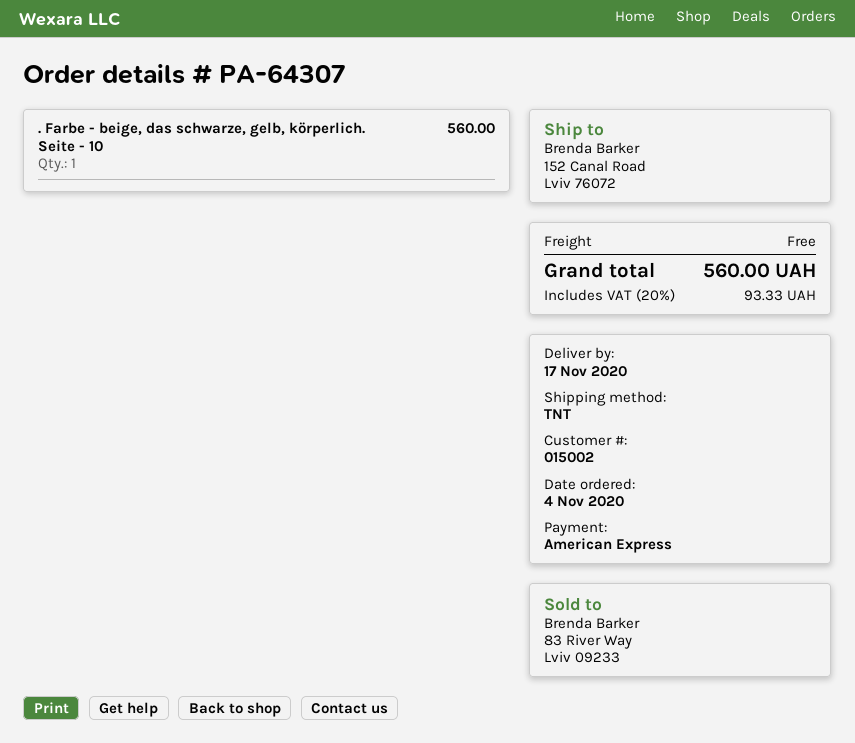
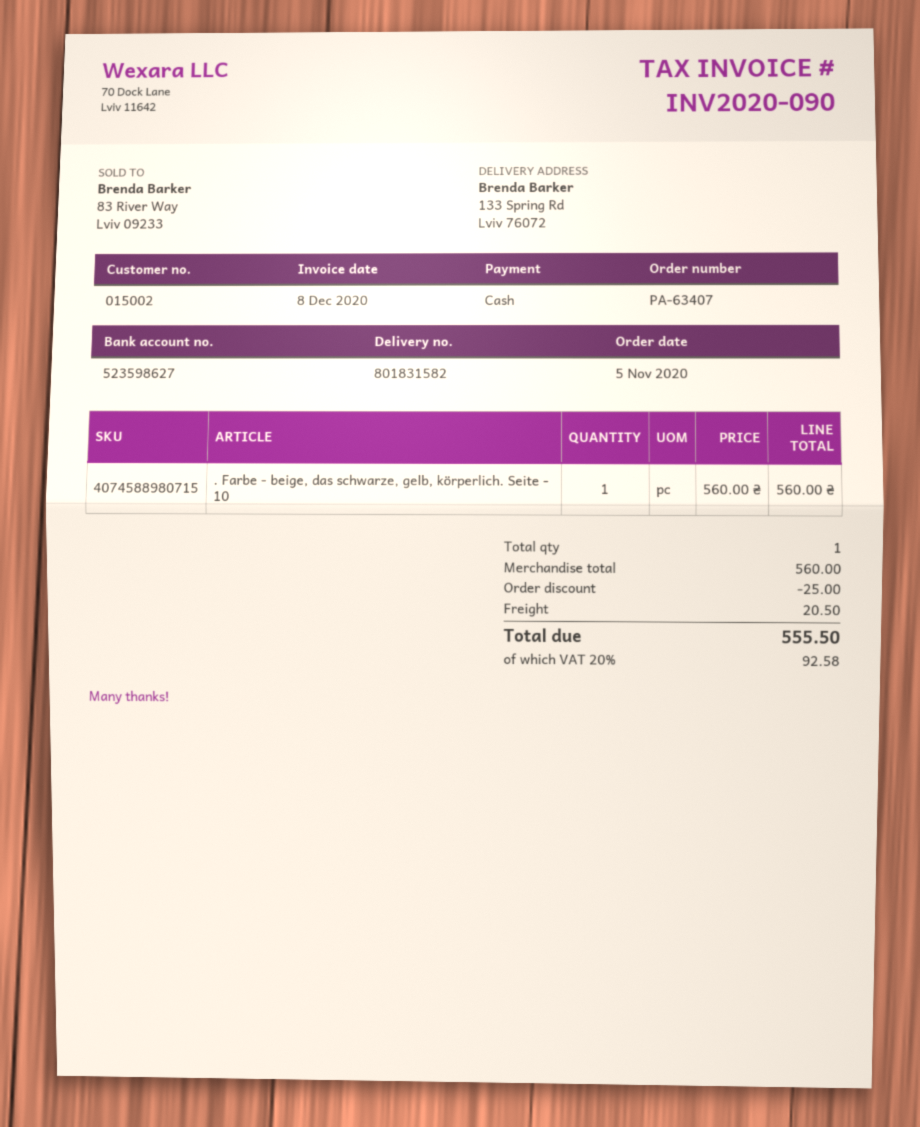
order number: PA-64307 -> PA-63407
order date: 2020-11-04 -> 2020-11-05
payment method: American Express -> cash
ship to: 152 Canal Road, Lviv 76072 -> 133 Spring Rd, Lviv 76072
discount: none -> 25.00
shipping: 0.00 -> 20.50
tax: 20% = 93.33 -> 20% = 92.58
total: 560.00 -> 555.50

